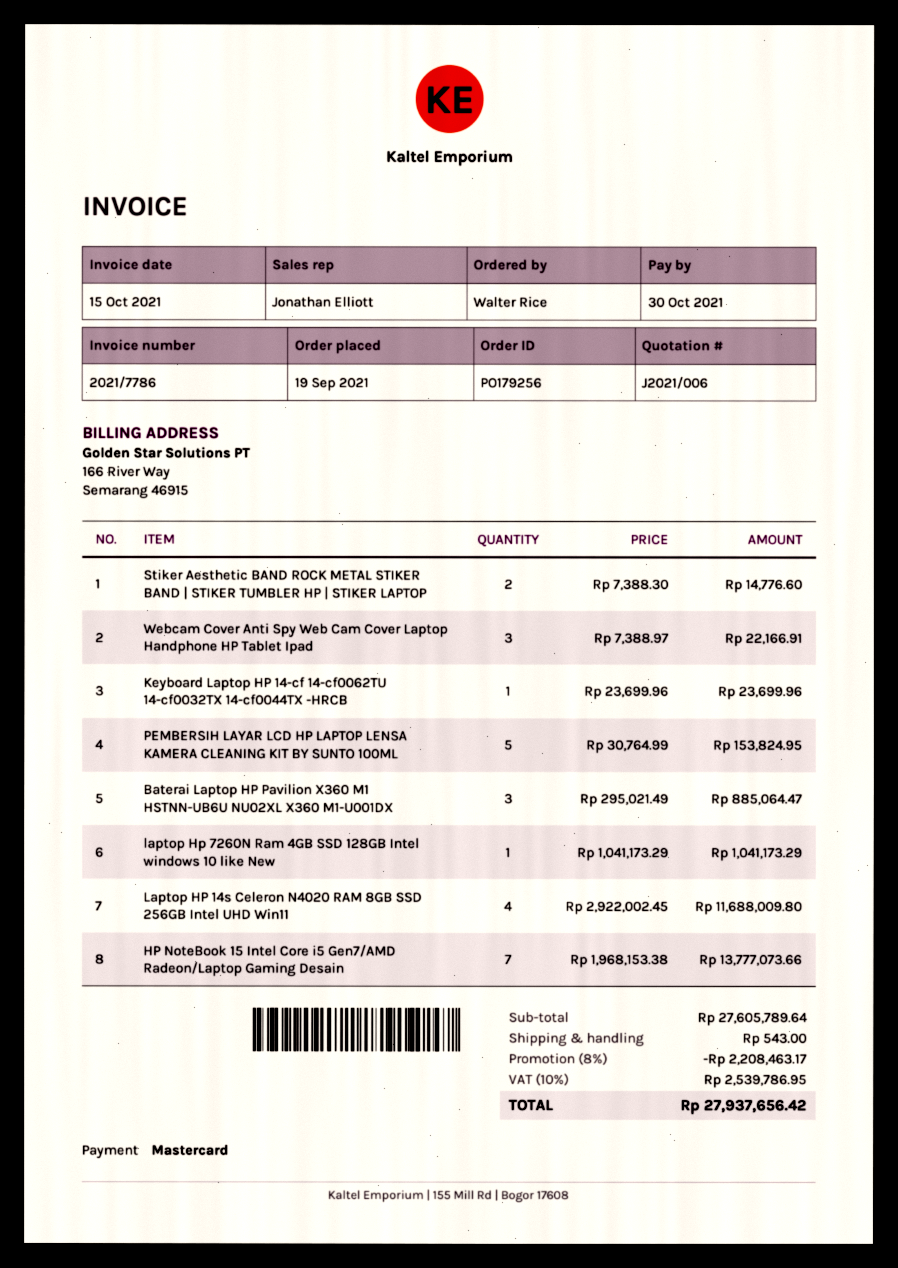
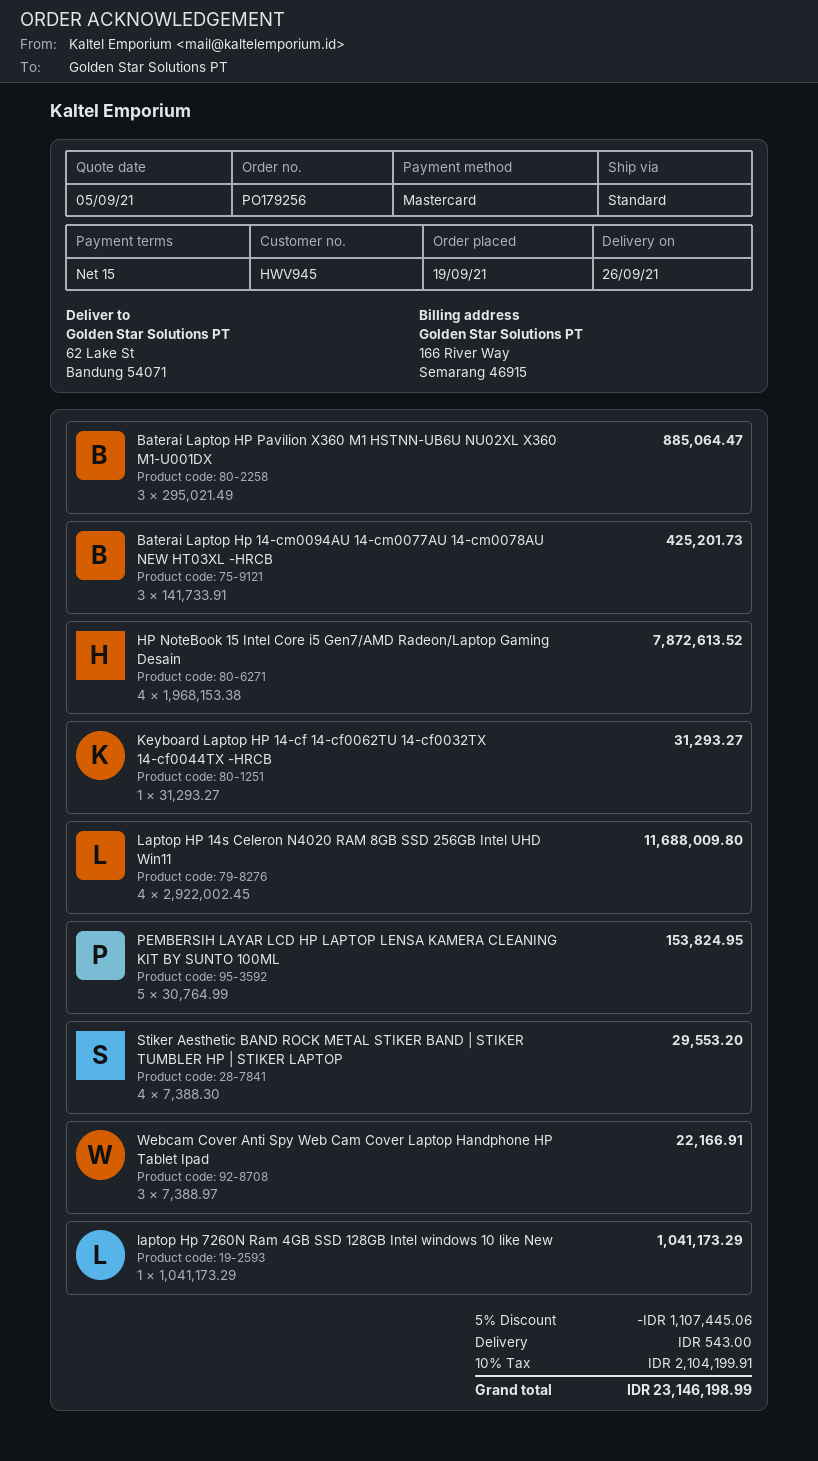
Stiker Aesthetic BAND ROCK METAL STIKER BAND | STIKER TUMBLER HP | STIKER LAPTOP: 2 x 7388.30 = 14776.60 -> 4 x 7388.30 = 29553.20
Keyboard Laptop HP 14-cf 14-cf0062TU 14-cf0032TX 14-cf0044TX -HRCB: 1 x 23699.96 = 23699.96 -> 1 x 31293.27 = 31293.27
HP NoteBook 15 Intel Core i5 Gen7/AMD Radeon/Laptop Gaming Desain: 7 x 1968153.38 = 13777073.66 -> 4 x 1968153.38 = 7872613.52
Baterai Laptop Hp 14-cm0094AU 14-cm0077AU 14-cm0078AU NEW HT03XL -HRCB: none -> 3 x 141733.91 = 425201.73
discount: 8% = 2208463.17 -> 5% = 1107445.06
tax: 10% = 2539786.95 -> 10% = 2104199.91
total: 27937656.42 -> 23146198.99

